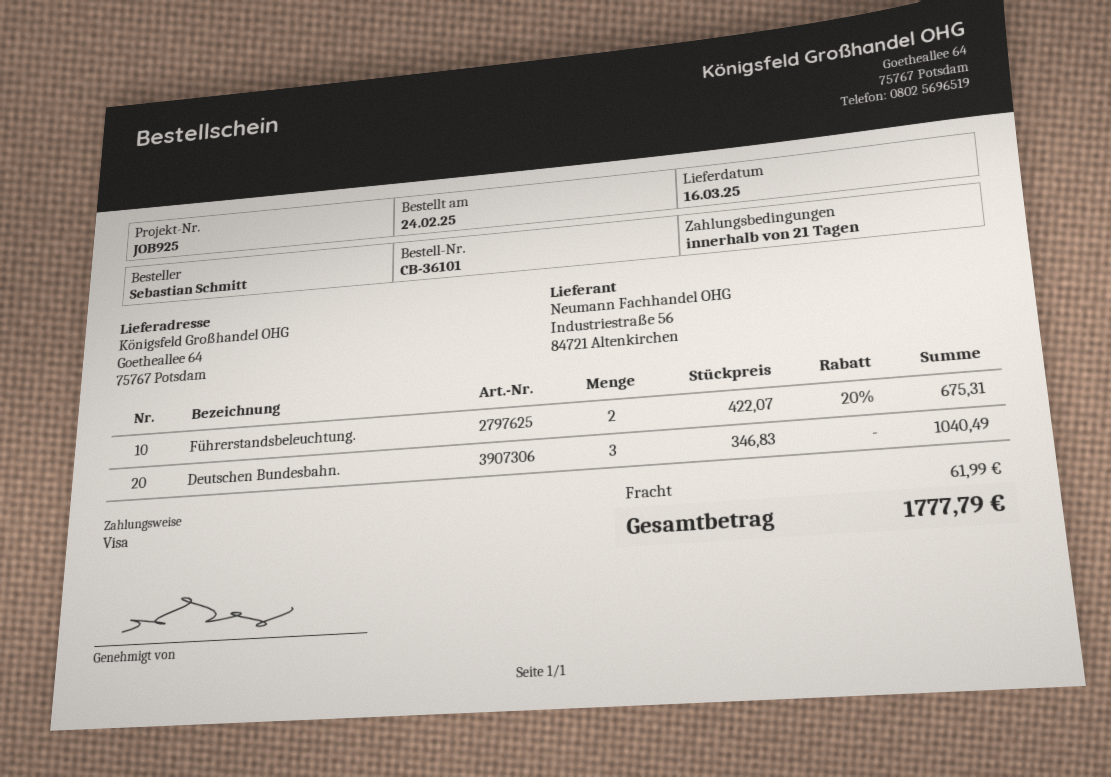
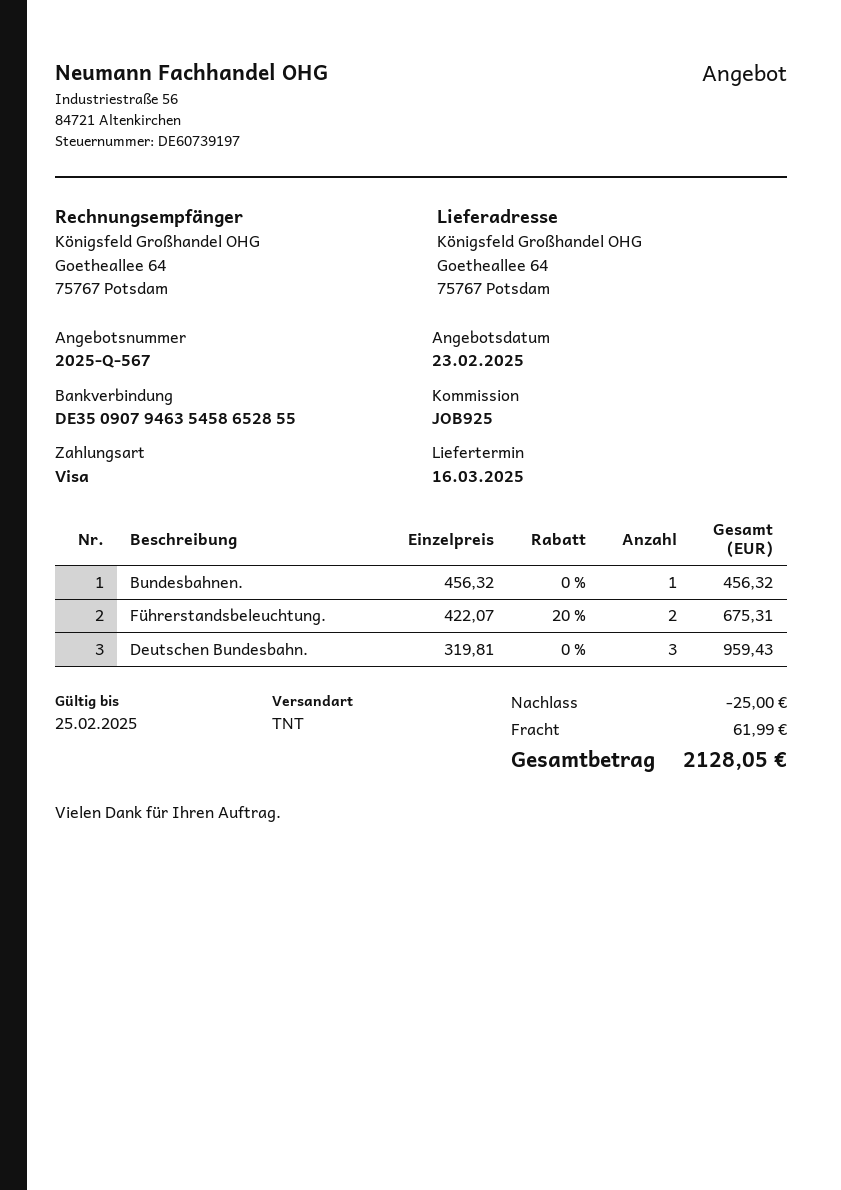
Deutschen Bundesbahn.: 3 x 346.83 = 1040.49 -> 3 x 319.81 = 959.43
Bundesbahnen.: none -> 1 x 456.32 = 456.32
discount: none -> 25.00
total: 1777.79 -> 2128.05

